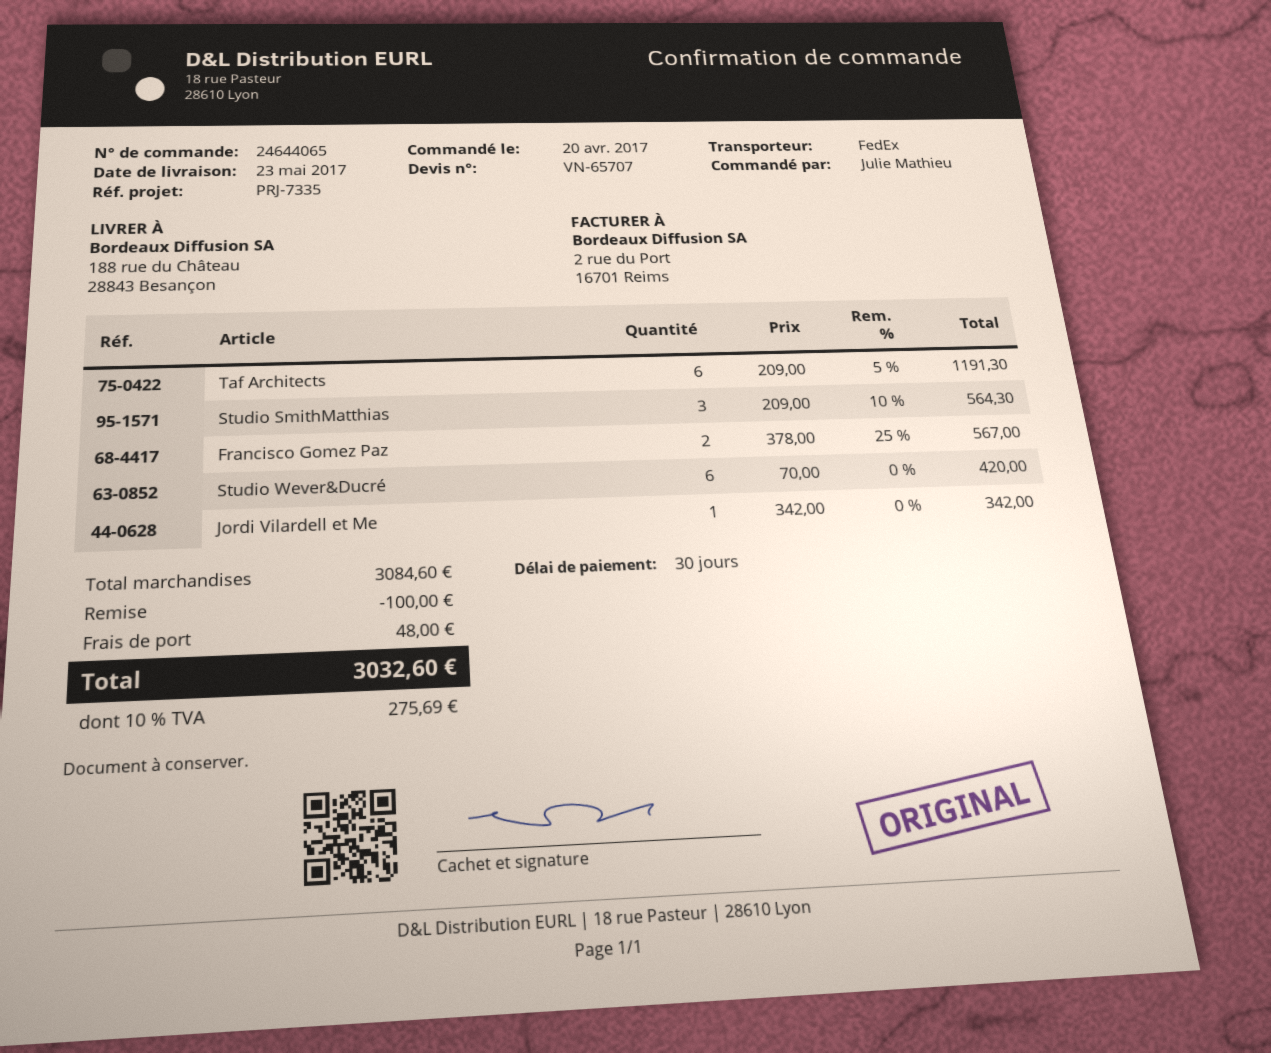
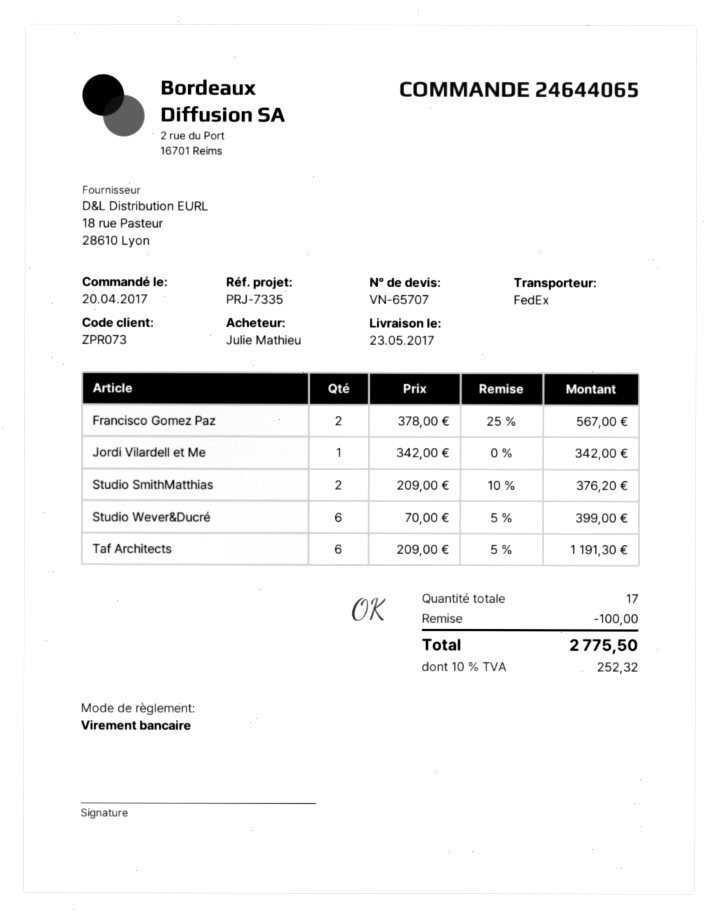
Studio SmithMatthias: 3 x 209.00 - 10% = 564.30 -> 2 x 209.00 - 10% = 376.20
Studio Wever&Ducré: 6 x 70.00 = 420.00 -> 6 x 70.00 - 5% = 399.00
shipping: 48.00 -> none
tax: 10% = 275.69 -> 10% = 252.32
total: 3032.60 -> 2775.50

